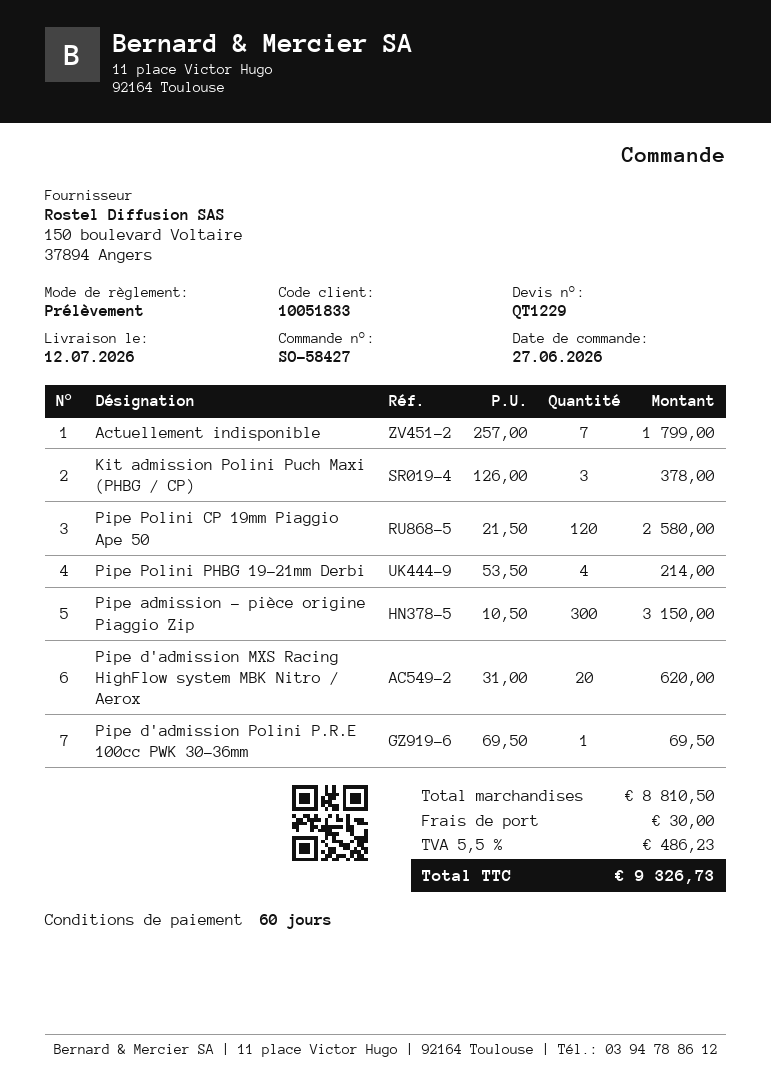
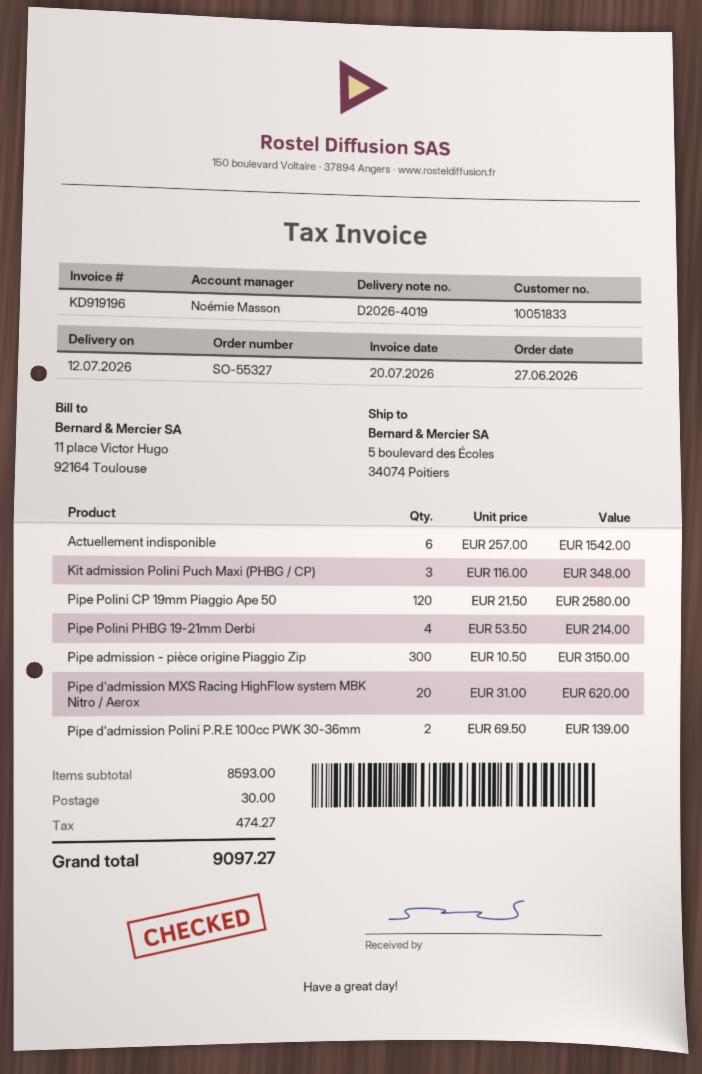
order number: SO-58427 -> SO-55327
Actuellement indisponible: 7 x 257.00 = 1799.00 -> 6 x 257.00 = 1542.00
Kit admission Polini Puch Maxi (PHBG / CP): 3 x 126.00 = 378.00 -> 3 x 116.00 = 348.00
Pipe d'admission Polini P.R.E 100cc PWK 30-36mm: 1 x 69.50 = 69.50 -> 2 x 69.50 = 139.00
subtotal: 8810.50 -> 8593.00
tax: 486.23 -> 474.27
total: 9326.73 -> 9097.27

